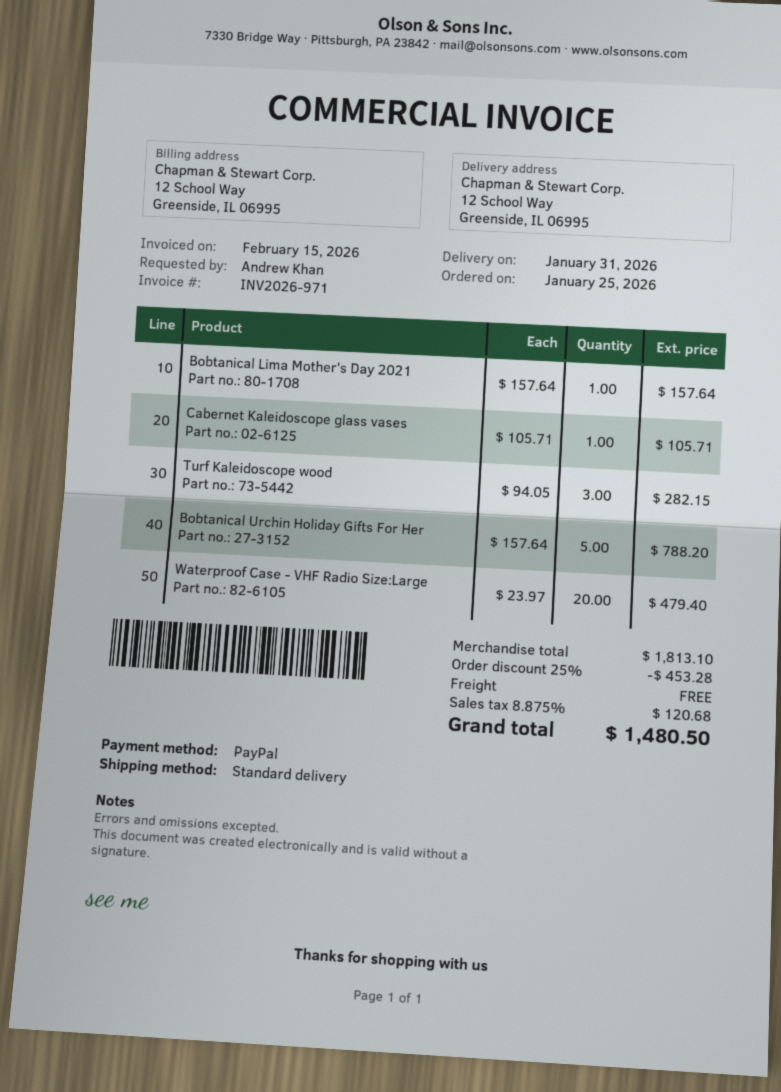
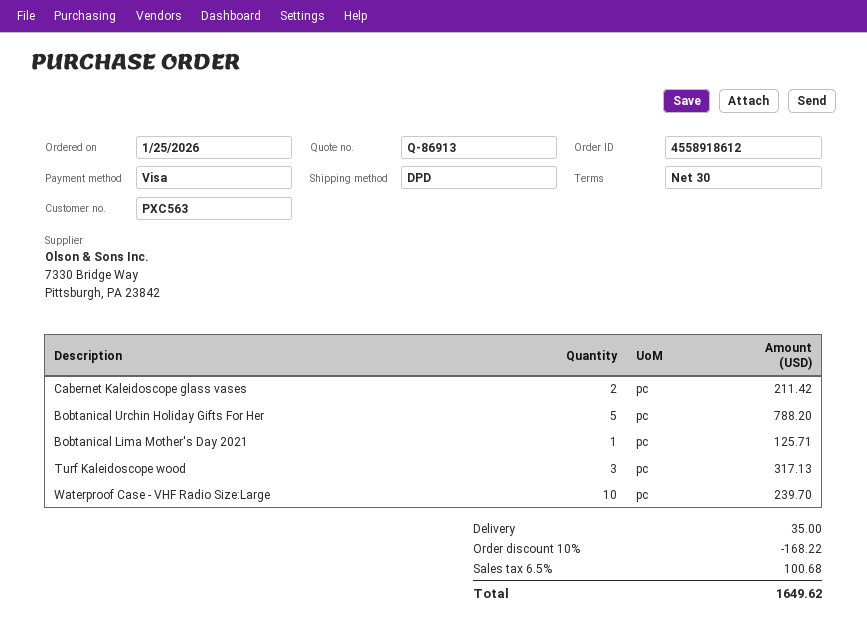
payment method: PayPal -> Visa
shipping method: standard -> DPD
Bobtanical Lima Mother's Day 2021: 1 for 157.64 -> 1 for 125.71
Cabernet Kaleidoscope glass vases: 1 for 105.71 -> 2 for 211.42
Turf Kaleidoscope wood: 3 for 282.15 -> 3 for 317.13
Waterproof Case - VHF Radio Size:Large: 20 for 479.40 -> 10 for 239.70
discount: 25% = 453.28 -> 10% = 168.22
shipping: 0.00 -> 35.00
tax: 8.875% = 120.68 -> 6.5% = 100.68
total: 1480.50 -> 1649.62

